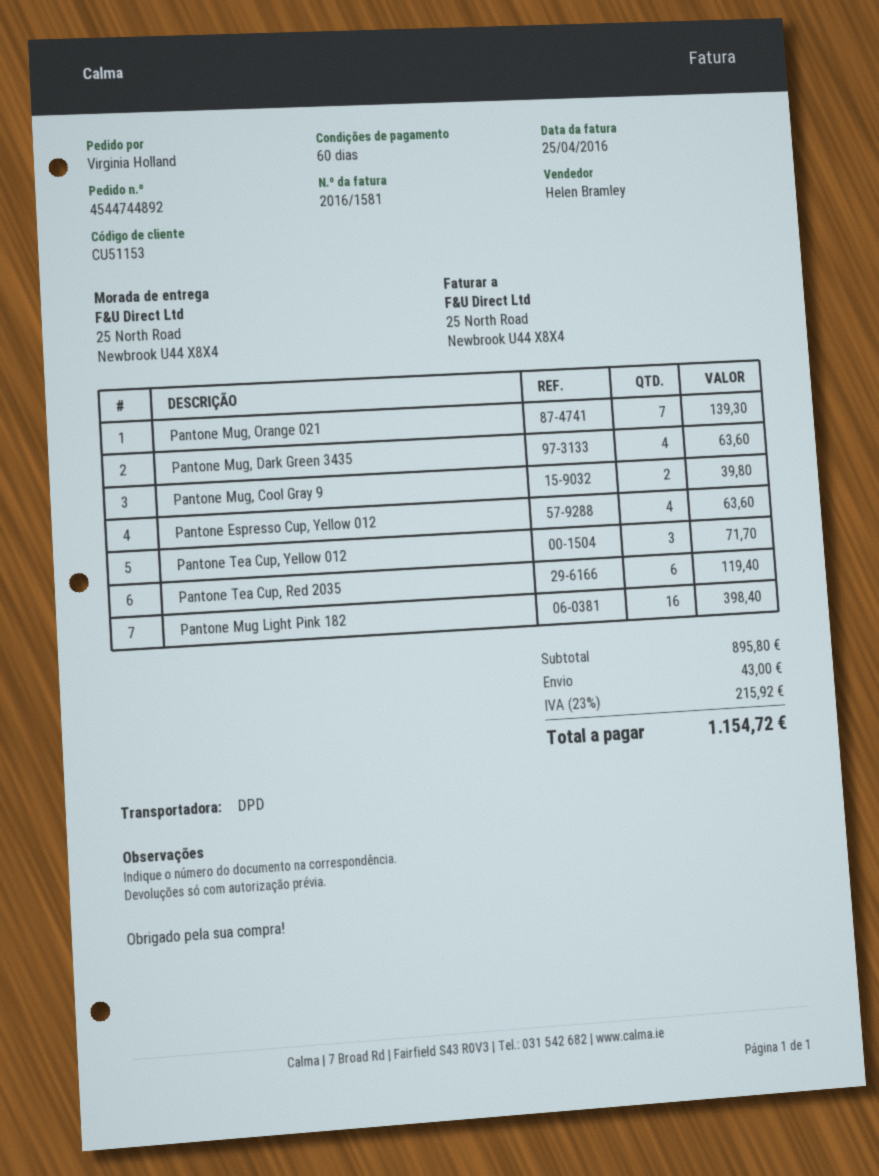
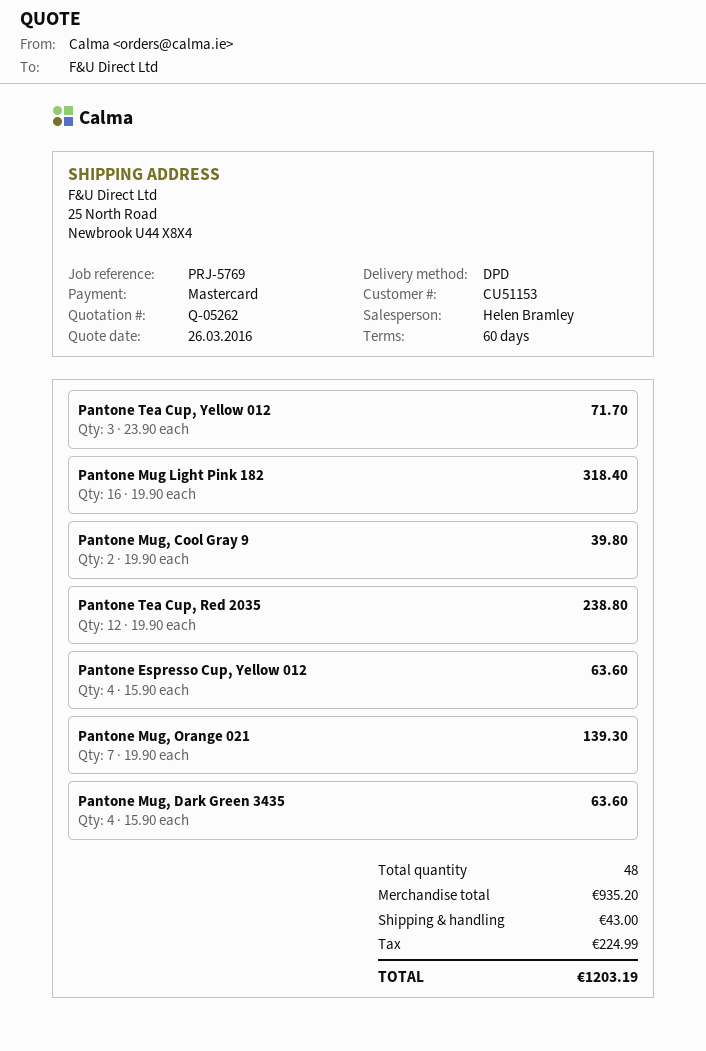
Pantone Tea Cup, Red 2035: 6 for 119.40 -> 12 for 238.80
Pantone Mug Light Pink 182: 16 for 398.40 -> 16 for 318.40
subtotal: 895.80 -> 935.20
tax: 215.92 -> 224.99
total: 1154.72 -> 1203.19

